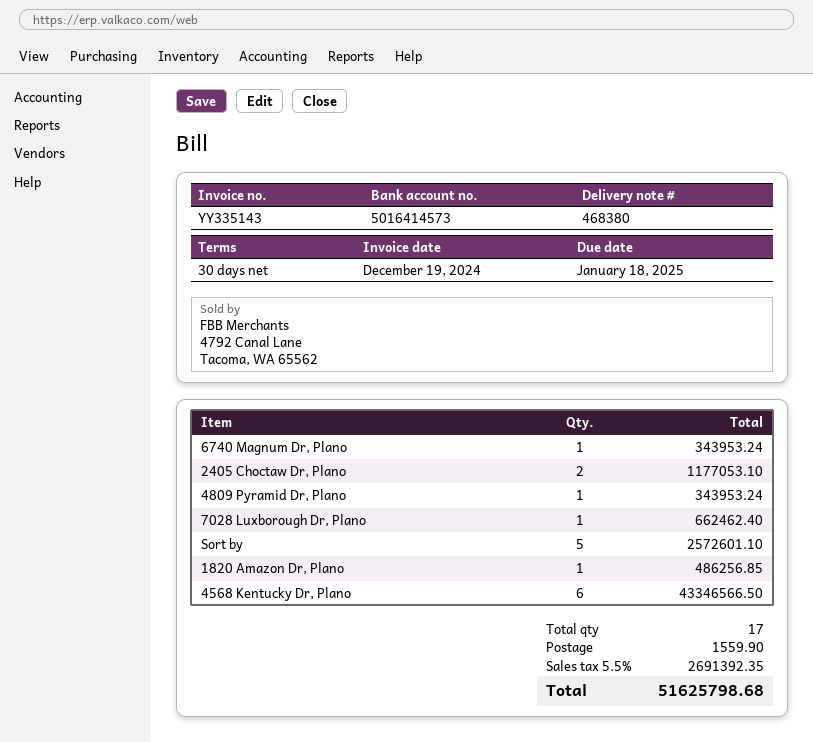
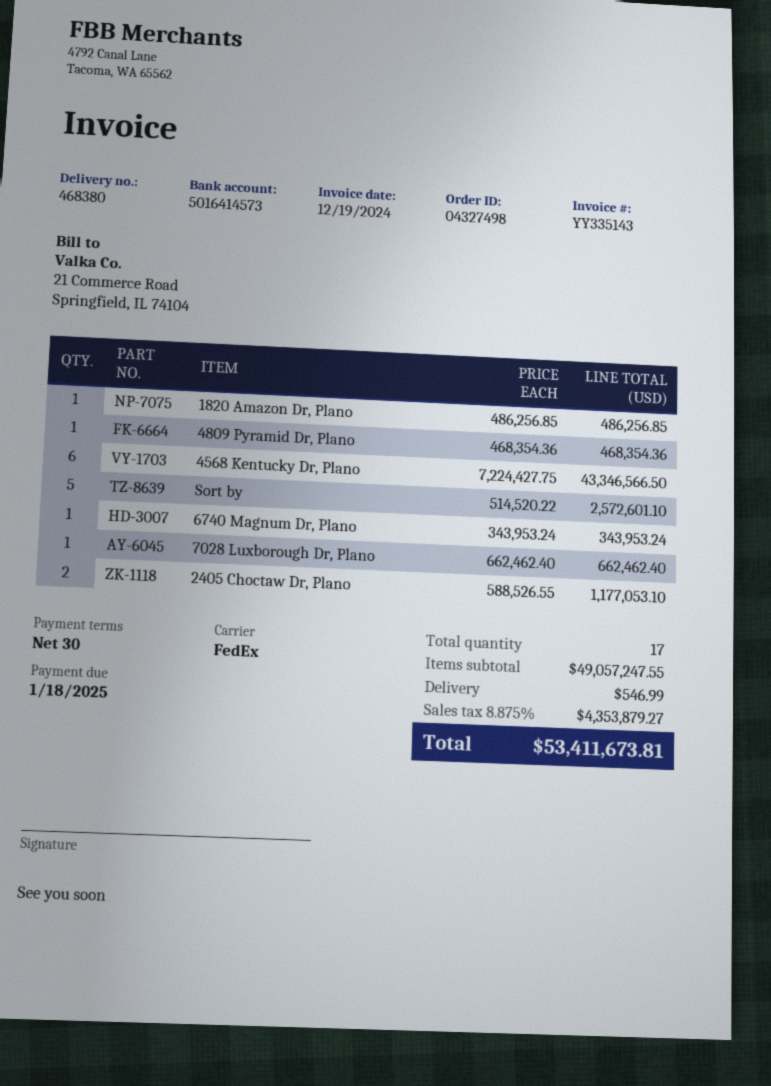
4809 Pyramid Dr, Plano: 1 for 343953.24 -> 1 for 468354.36
shipping: 1559.90 -> 546.99
tax: 5.5% = 2691392.35 -> 8.875% = 4353879.27
total: 51625798.68 -> 53411673.81

